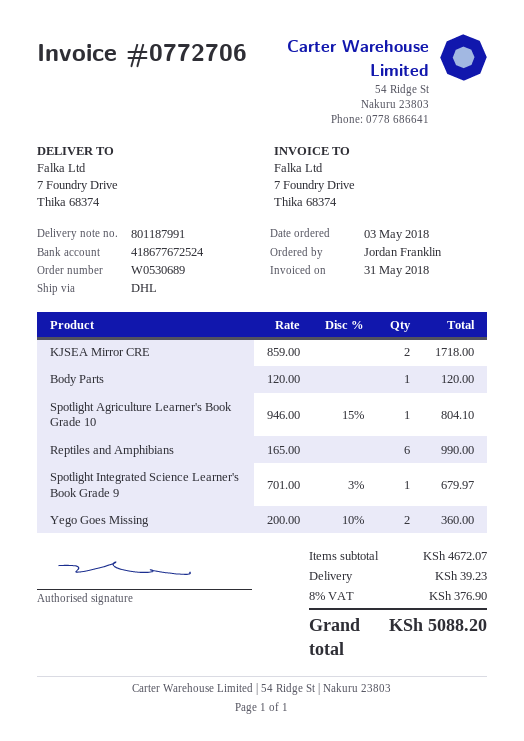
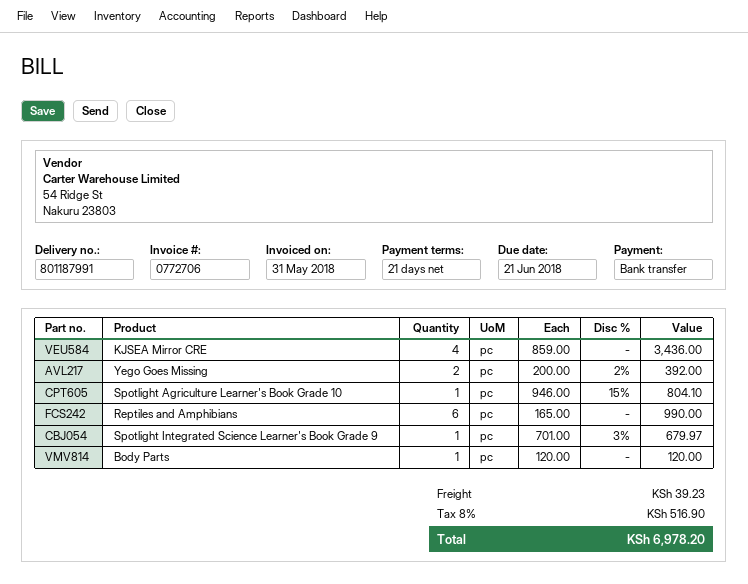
KJSEA Mirror CRE: 2 x 859.00 = 1718.00 -> 4 x 859.00 = 3436.00
Yego Goes Missing: 2 x 200.00 - 10% = 360.00 -> 2 x 200.00 - 2% = 392.00
tax: 8% = 376.90 -> 8% = 516.90
total: 5088.20 -> 6978.20

